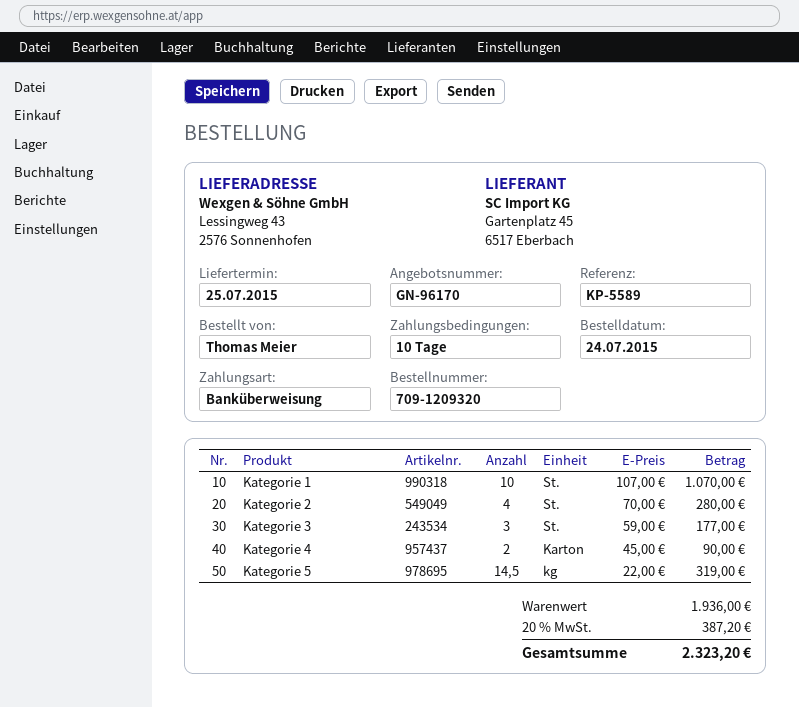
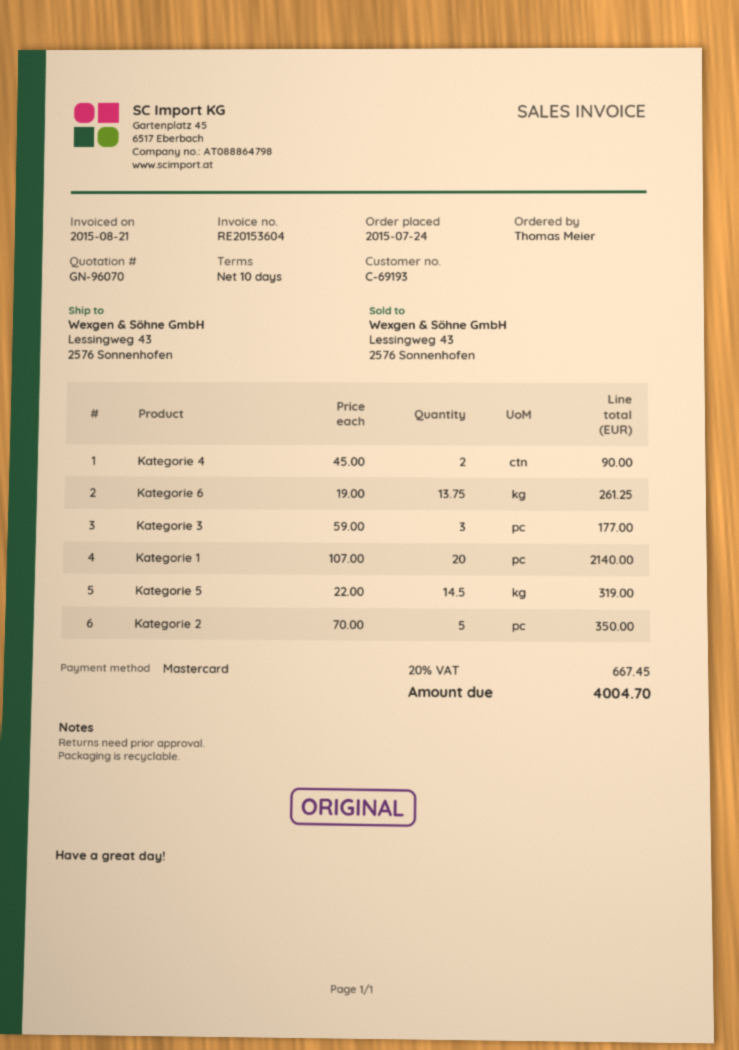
quote number: GN-96170 -> GN-96070
payment method: bank transfer -> Mastercard
Kategorie 1: 10 x 107.00 = 1070.00 -> 20 x 107.00 = 2140.00
Kategorie 2: 4 x 70.00 = 280.00 -> 5 x 70.00 = 350.00
Kategorie 6: none -> 13.75 x 19.00 = 261.25
tax: 20% = 387.20 -> 20% = 667.45
total: 2323.20 -> 4004.70

